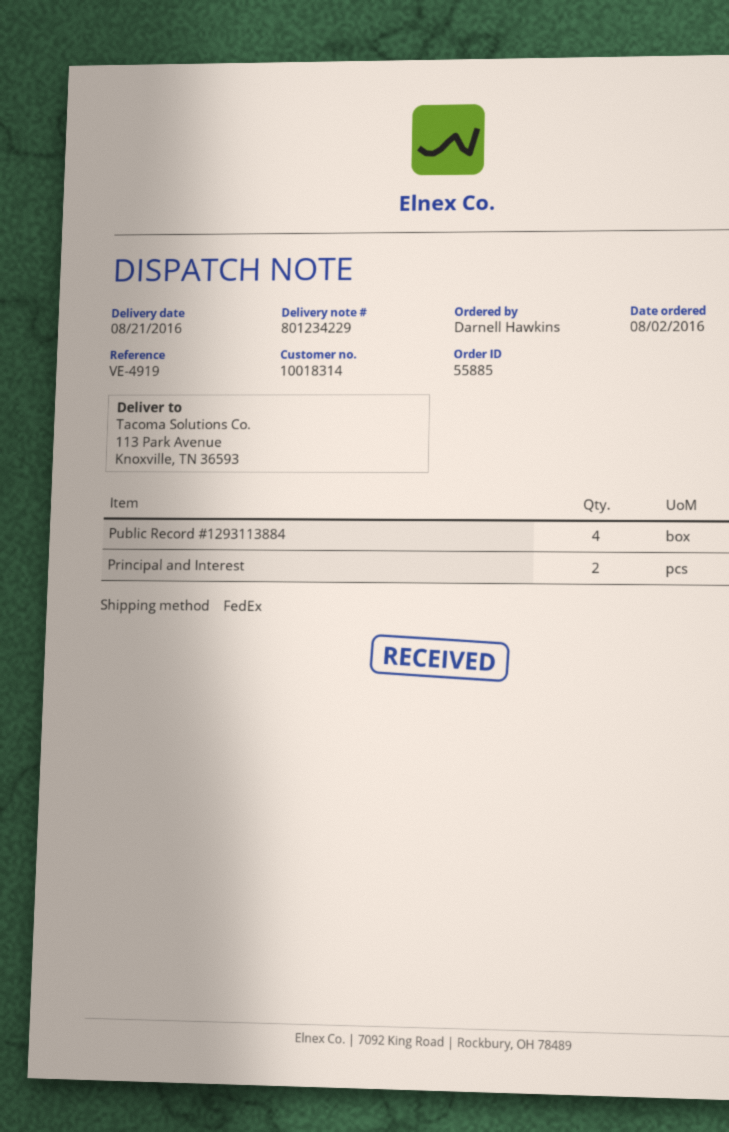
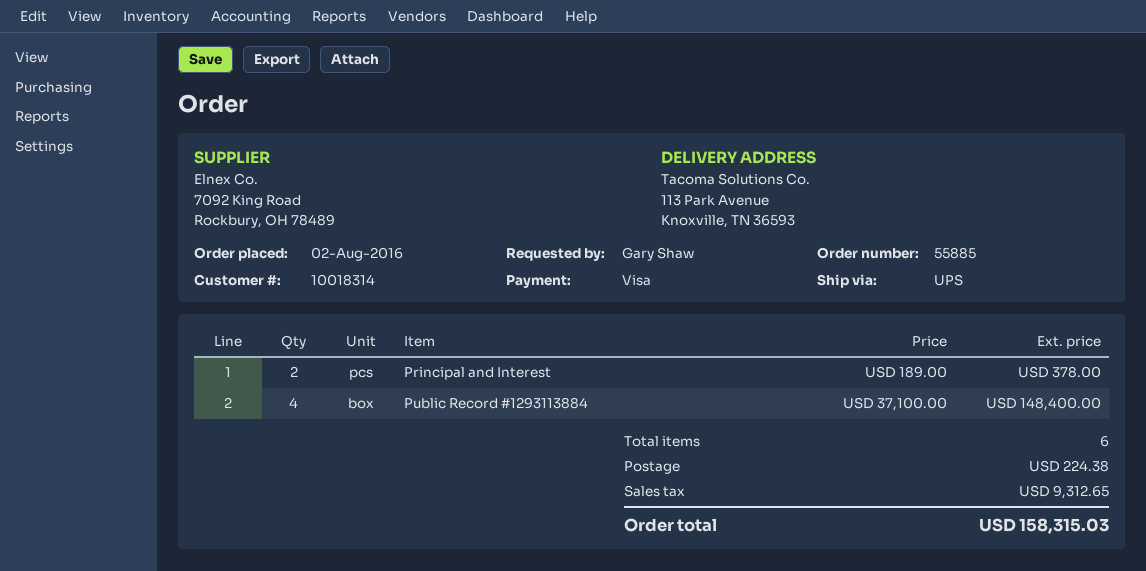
ordered by: Darnell Hawkins -> Gary Shaw
shipping method: FedEx -> UPS

